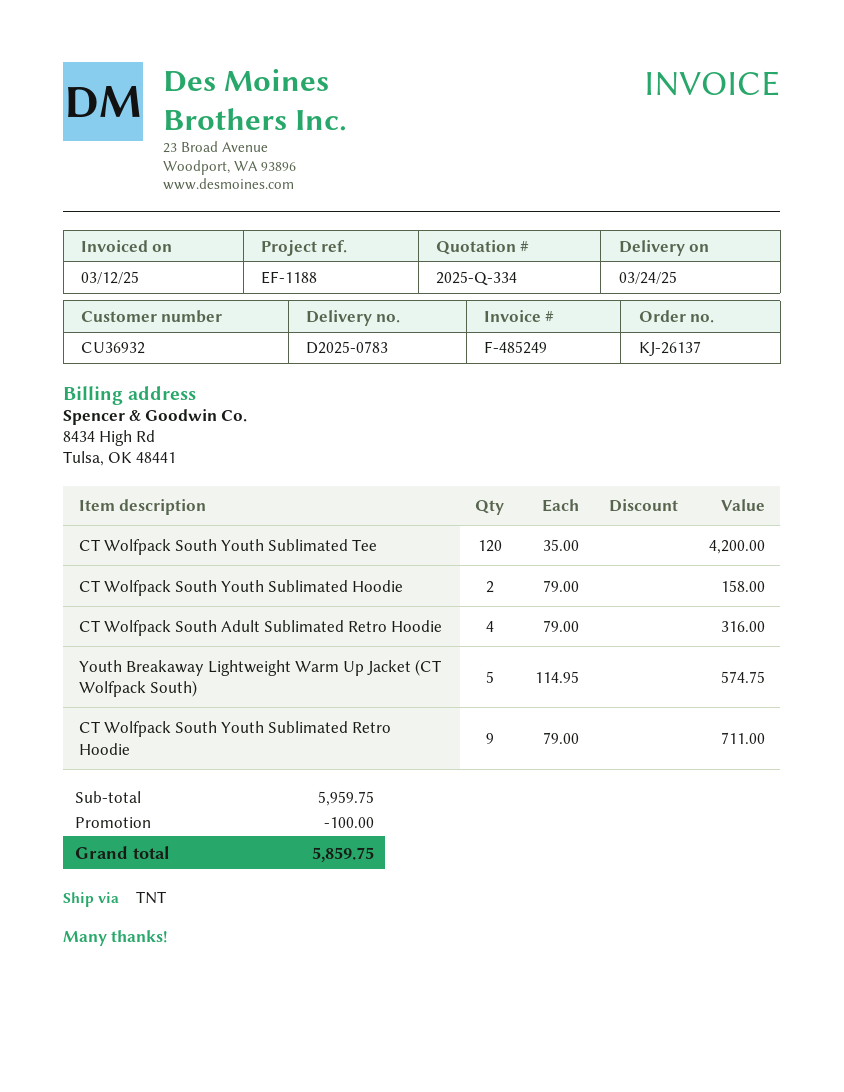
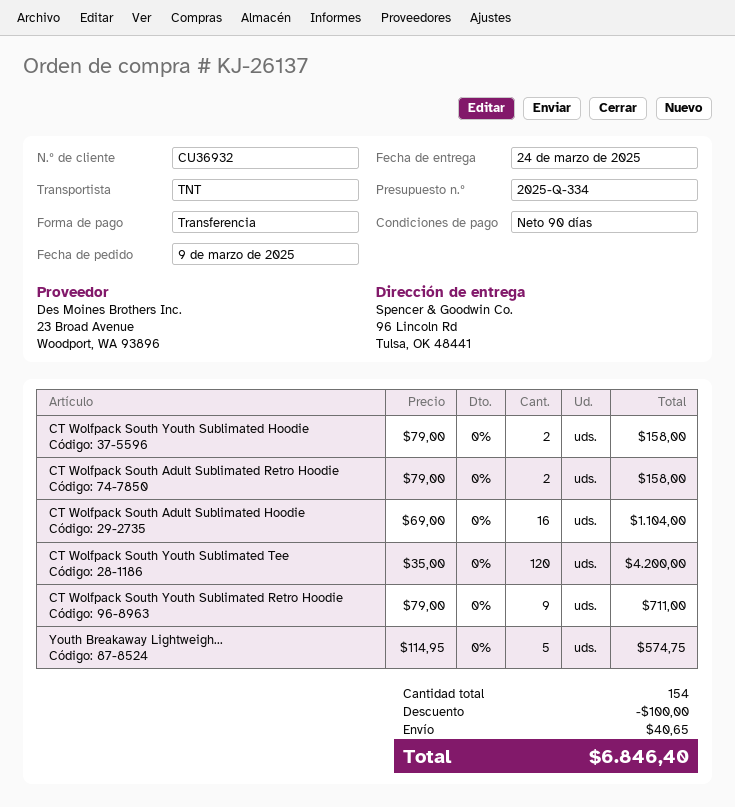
CT Wolfpack South Adult Sublimated Retro Hoodie: 4 x 79.00 = 316.00 -> 2 x 79.00 = 158.00
CT Wolfpack South Adult Sublimated Hoodie: none -> 16 x 69.00 = 1104.00
shipping: none -> 40.65
total: 5859.75 -> 6846.40

